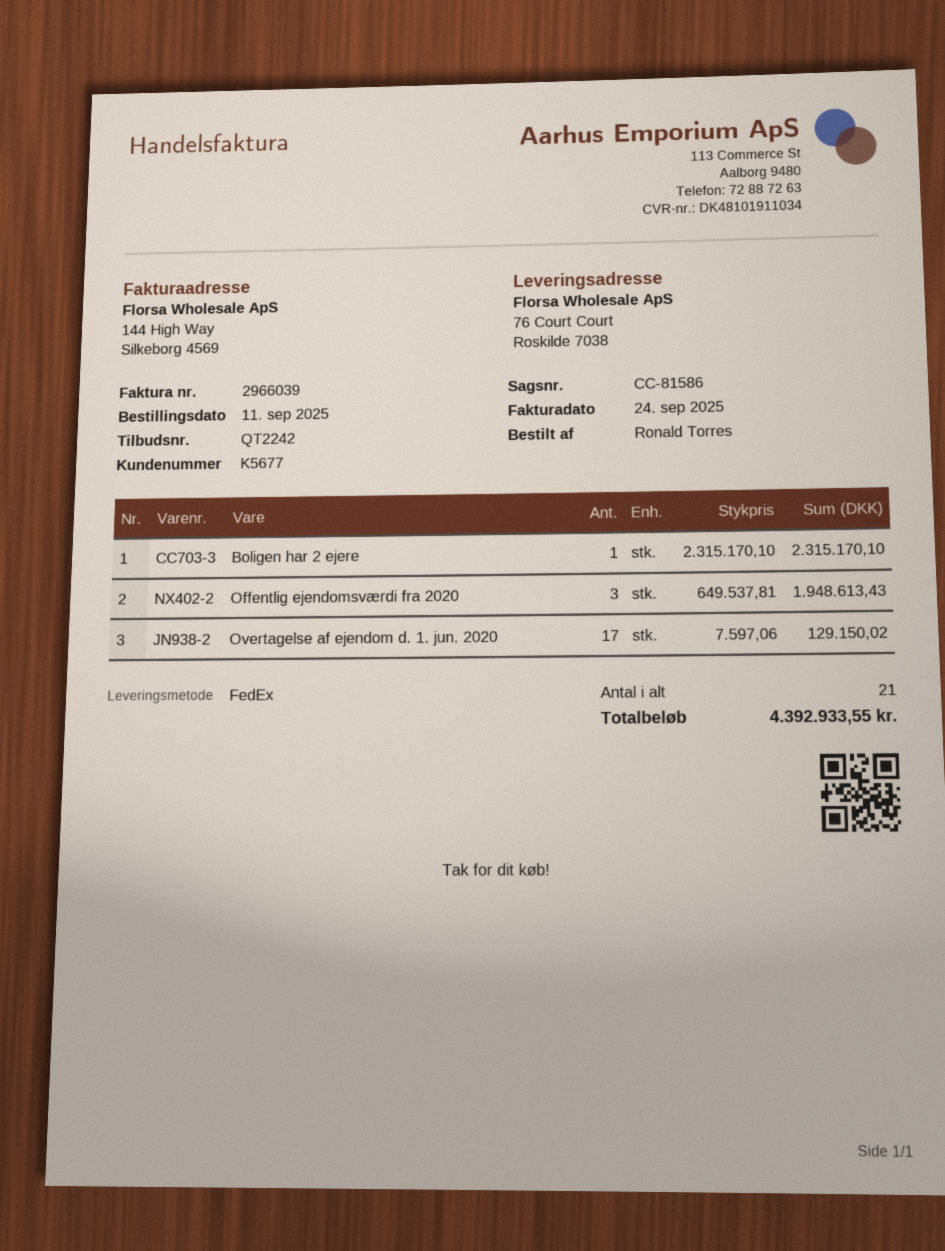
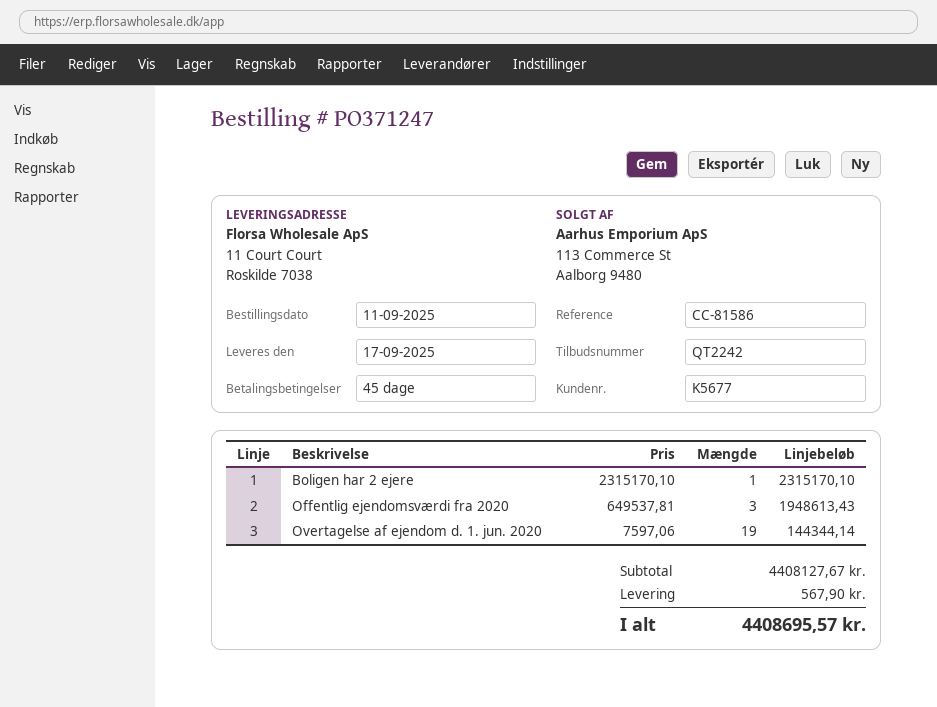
ship to: 76 Court Court, Roskilde 7038 -> 11 Court Court, Roskilde 7038
Overtagelse af ejendom d. 1. jun. 2020: 17 x 7597.06 = 129150.02 -> 19 x 7597.06 = 144344.14
shipping: none -> 567.90
total: 4392933.55 -> 4408695.57

